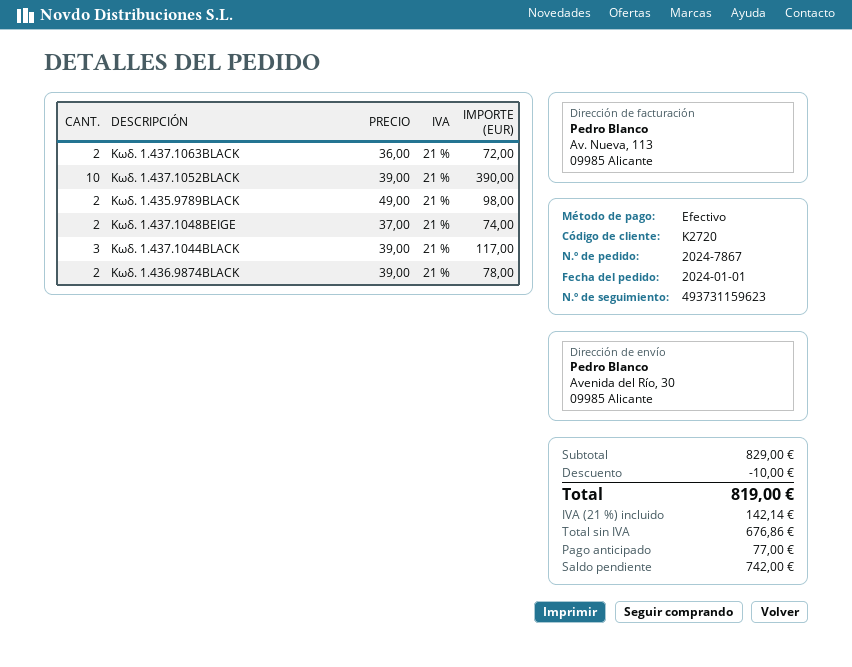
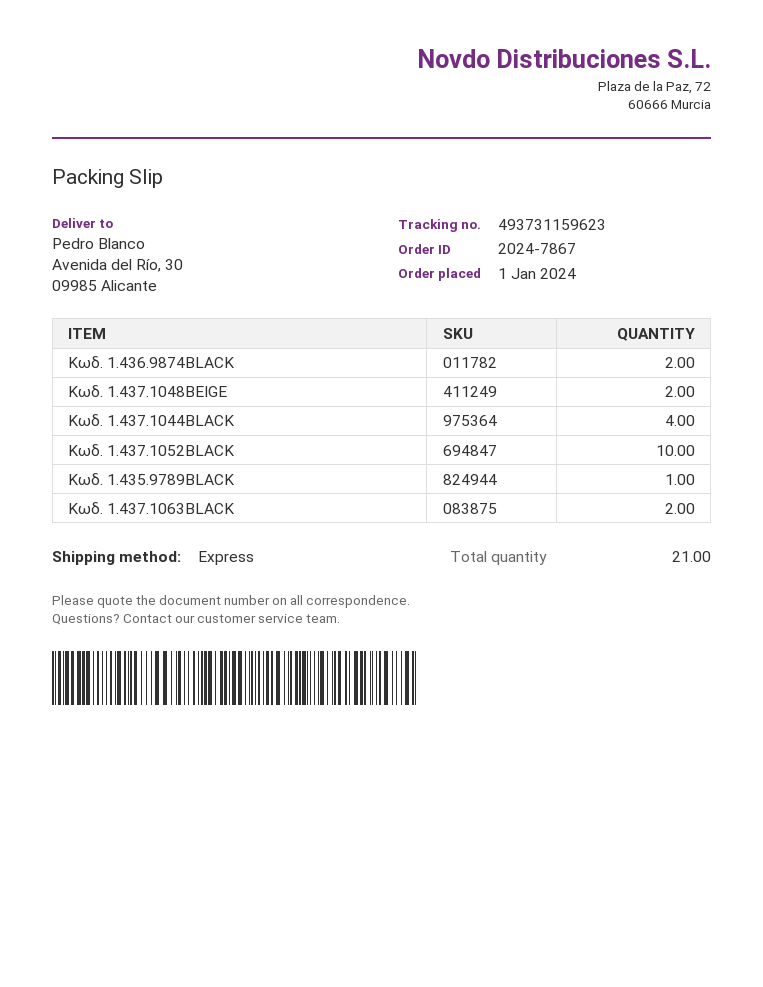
Κωδ. 1.435.9789BLACK: 2 -> 1
Κωδ. 1.437.1044BLACK: 3 -> 4

